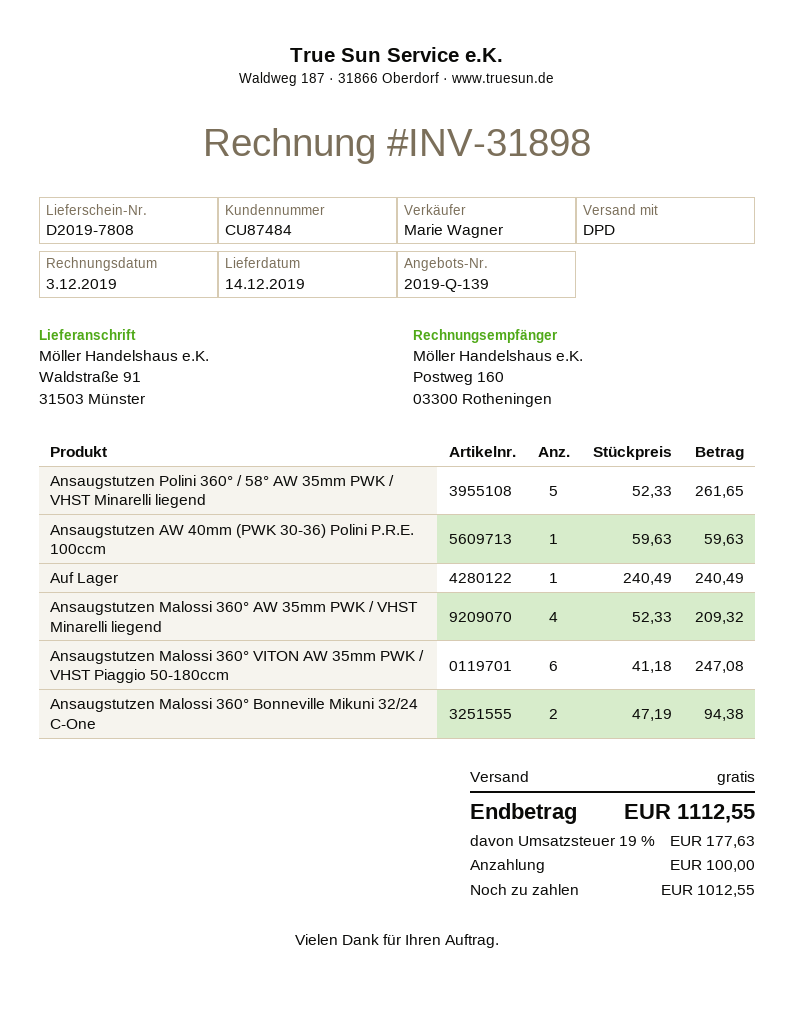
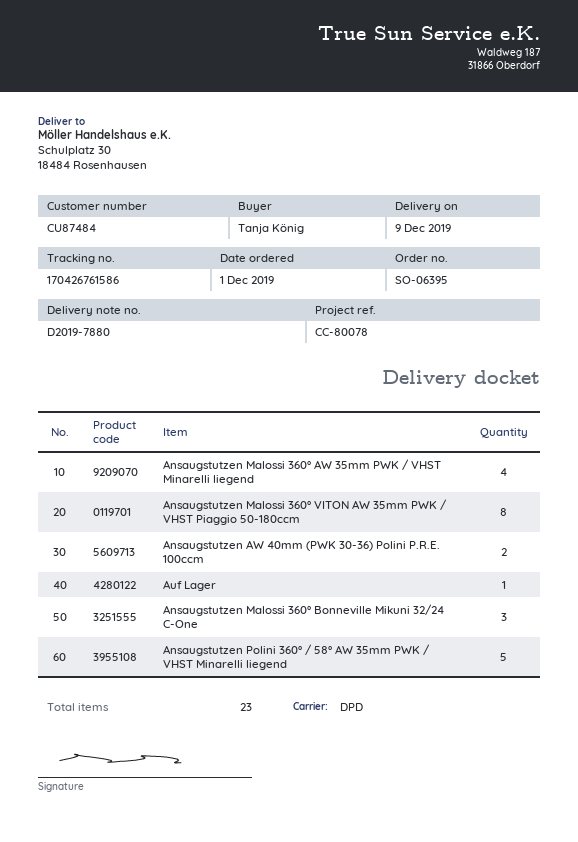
delivery note number: D2019-7808 -> D2019-7880
delivery date: 2019-12-14 -> 2019-12-09
ship to: Waldstraße 91, 31503 Münster -> Schulplatz 30, 18484 Rosenhausen
Ansaugstutzen AW 40mm (PWK 30-36) Polini P.R.E. 100ccm: 1 -> 2
Ansaugstutzen Malossi 360° VITON AW 35mm PWK / VHST Piaggio 50-180ccm: 6 -> 8
Ansaugstutzen Malossi 360° Bonneville Mikuni 32/24 C-One: 2 -> 3

